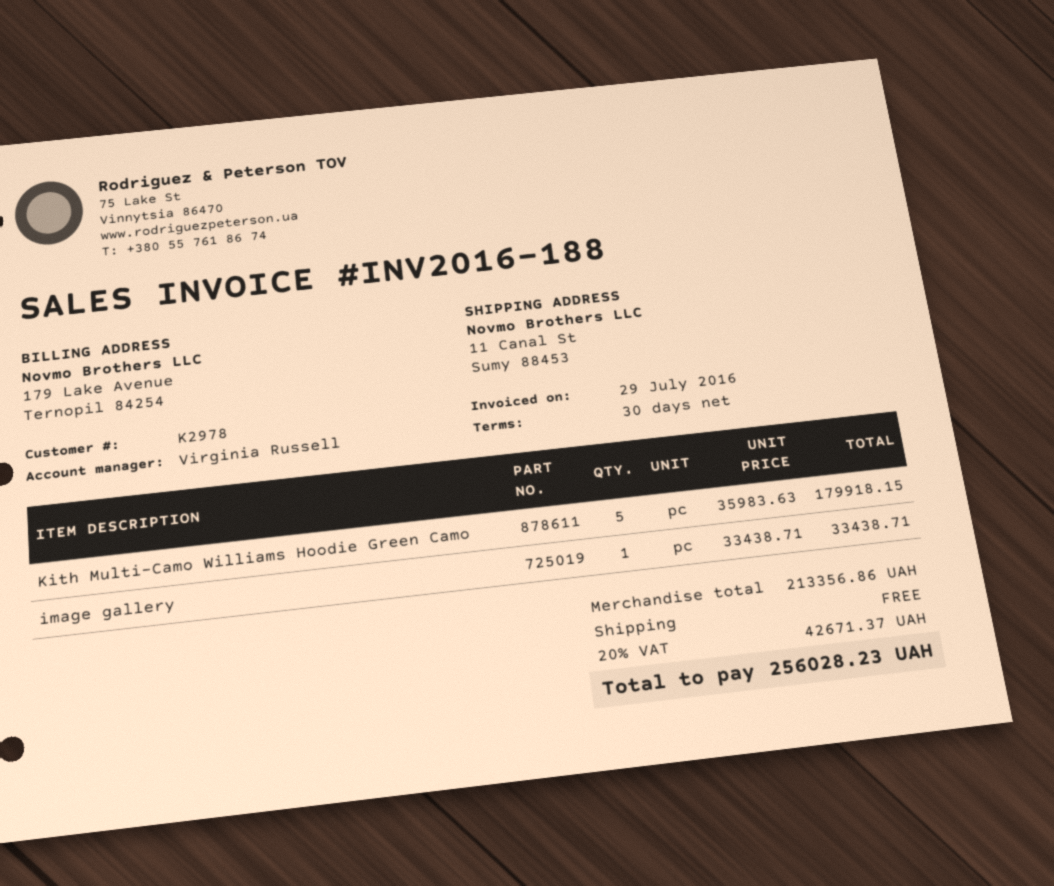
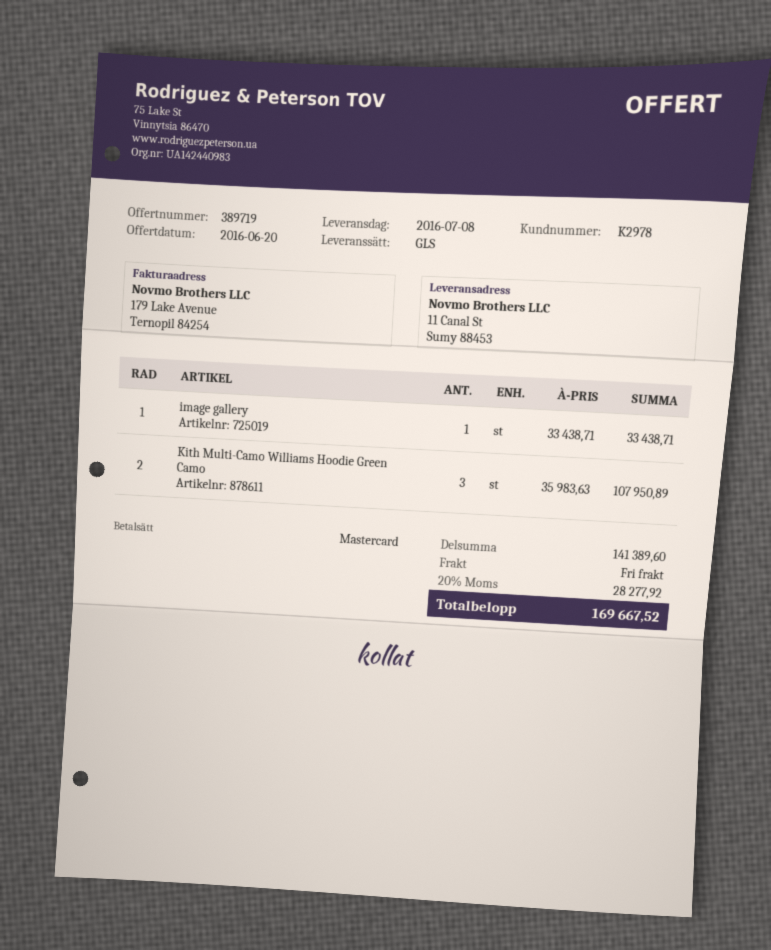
Kith Multi-Camo Williams Hoodie Green Camo: 5 x 35983.63 = 179918.15 -> 3 x 35983.63 = 107950.89
subtotal: 213356.86 -> 141389.60
tax: 20% = 42671.37 -> 20% = 28277.92
total: 256028.23 -> 169667.52

